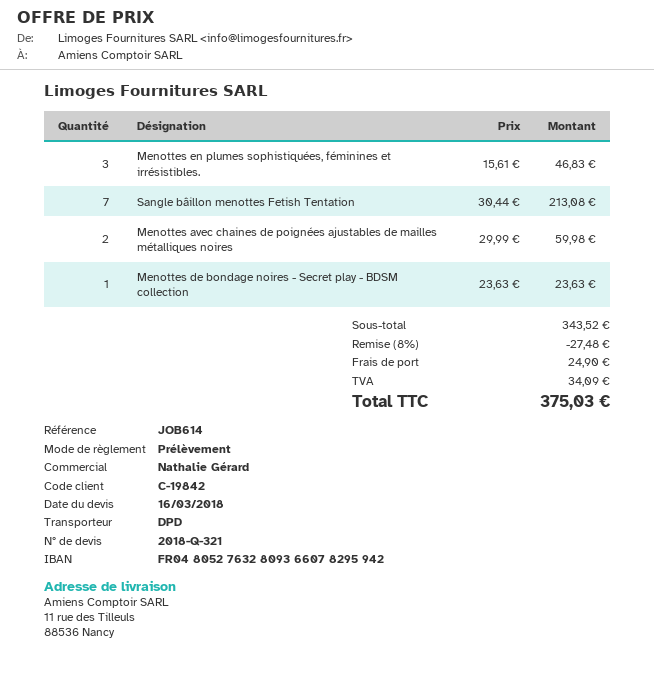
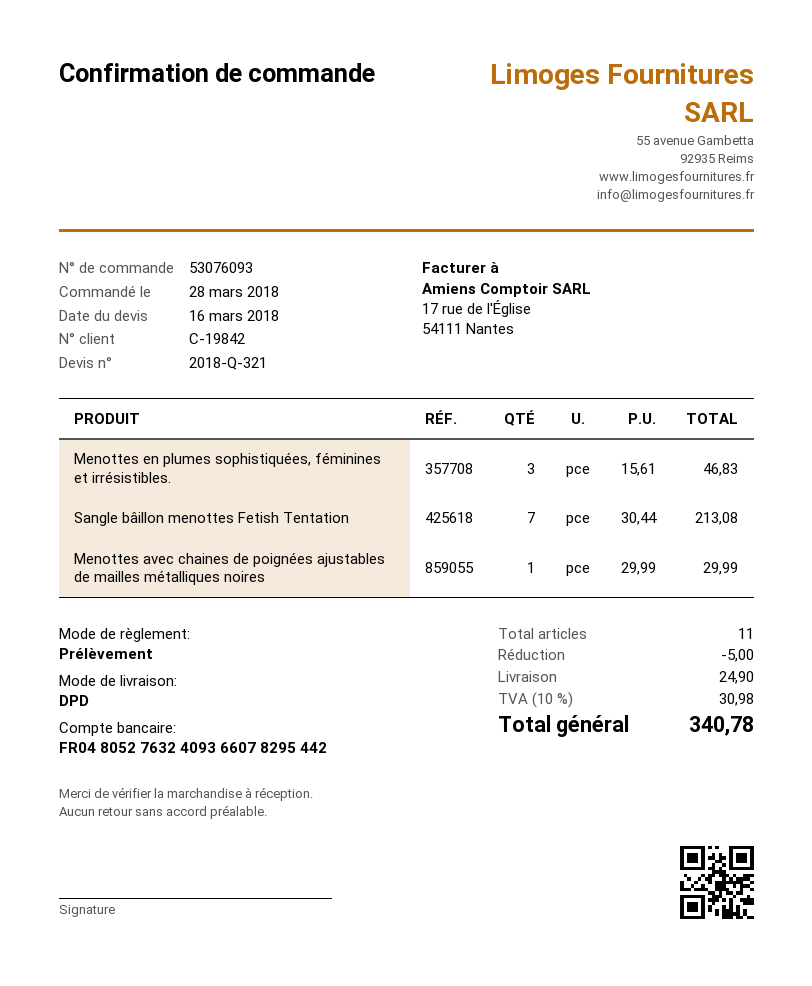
bank account: FR0480527632809366078295942 -> FR0480527632409366078295442
Menottes avec chaines de poignées ajustables de mailles métalliques noires: 2 x 29.99 = 59.98 -> 1 x 29.99 = 29.99
Menottes de bondage noires - Secret play - BDSM collection: 1 x 23.63 = 23.63 -> none
discount: 27.48 -> 5.00
tax: 34.09 -> 30.98
total: 375.03 -> 340.78

